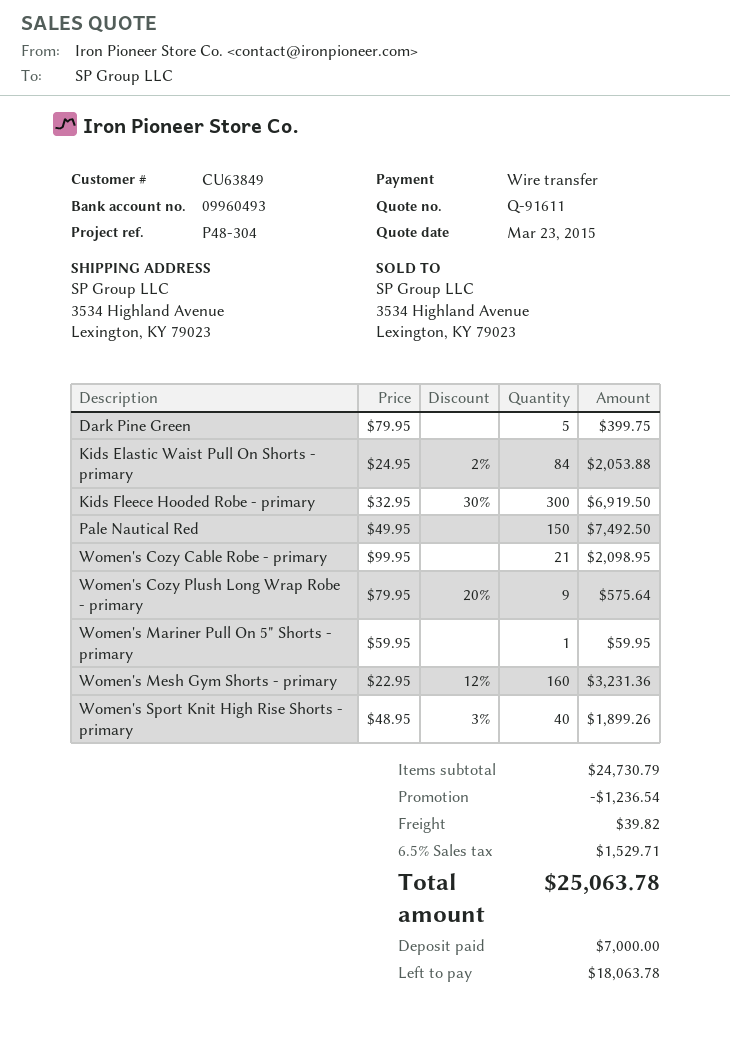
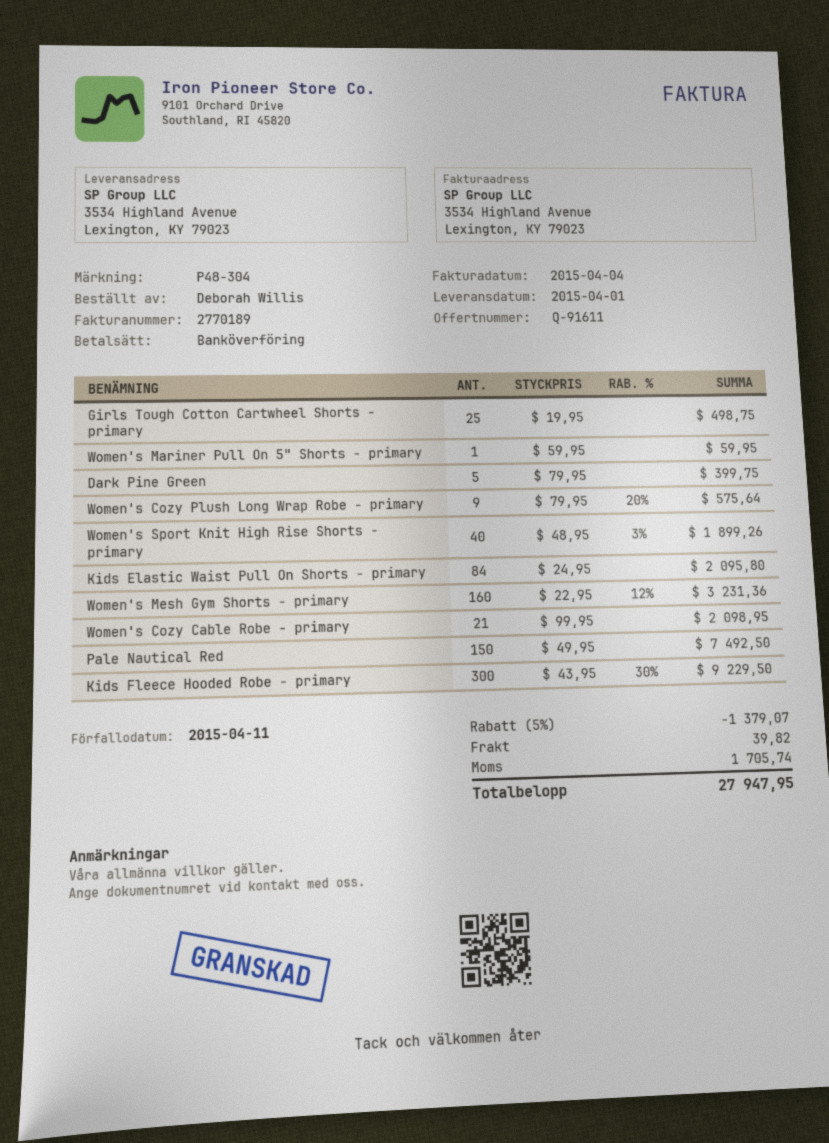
Kids Elastic Waist Pull On Shorts - primary: 84 x 24.95 - 2% = 2053.88 -> 84 x 24.95 = 2095.80
Kids Fleece Hooded Robe - primary: 300 x 32.95 - 30% = 6919.50 -> 300 x 43.95 - 30% = 9229.50
Girls Tough Cotton Cartwheel Shorts - primary: none -> 25 x 19.95 = 498.75
discount: 1236.54 -> 1379.07
tax: 1529.71 -> 1705.74
total: 25063.78 -> 27947.95

